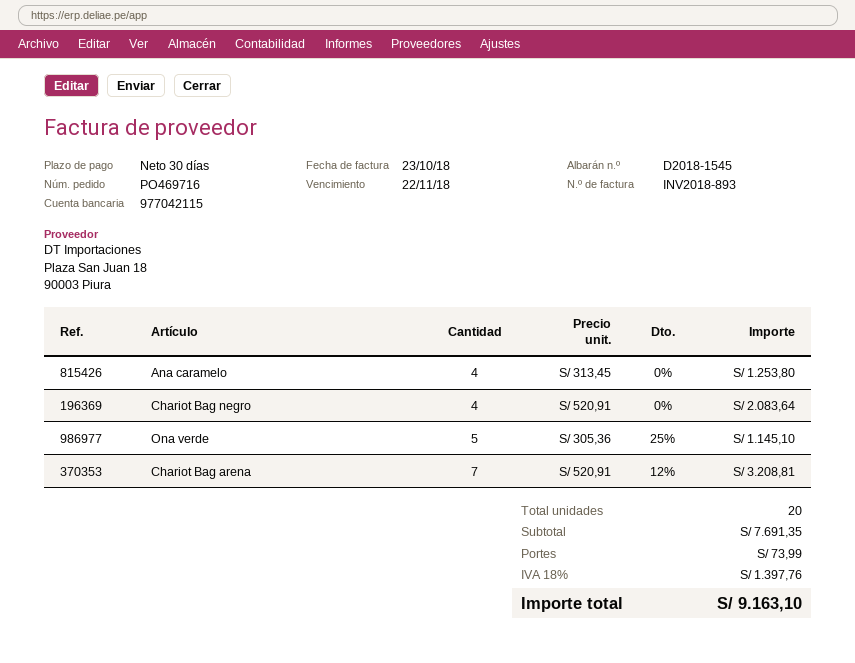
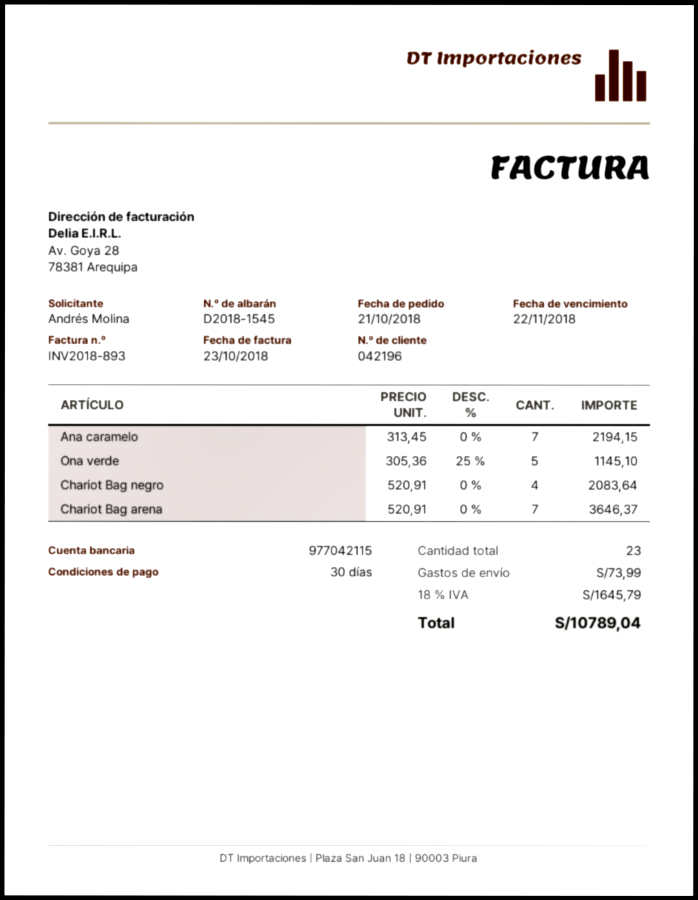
Ana caramelo: 4 x 313.45 = 1253.80 -> 7 x 313.45 = 2194.15
Chariot Bag arena: 7 x 520.91 - 12% = 3208.81 -> 7 x 520.91 = 3646.37
total quantity: 20 -> 23
tax: 18% = 1397.76 -> 18% = 1645.79
total: 9163.10 -> 10789.04

